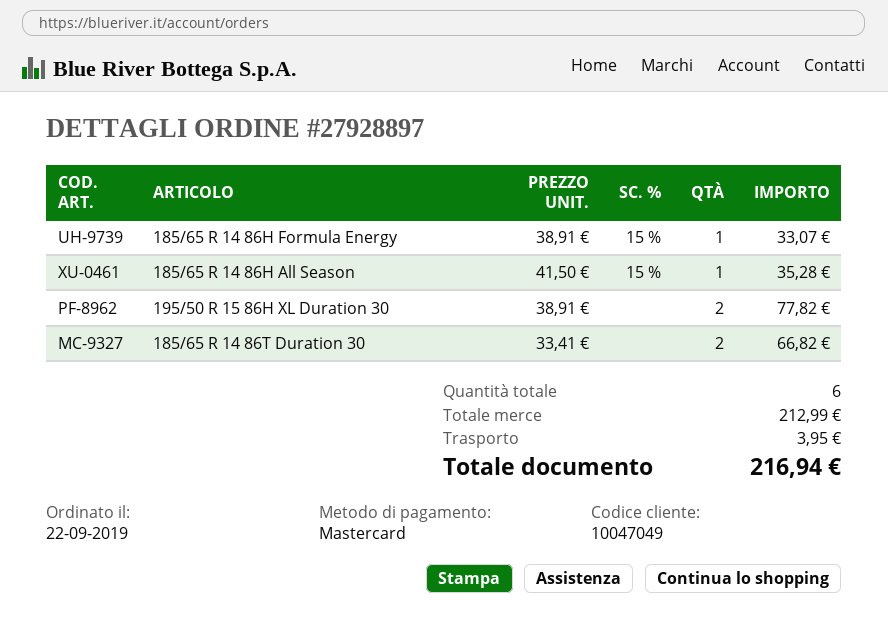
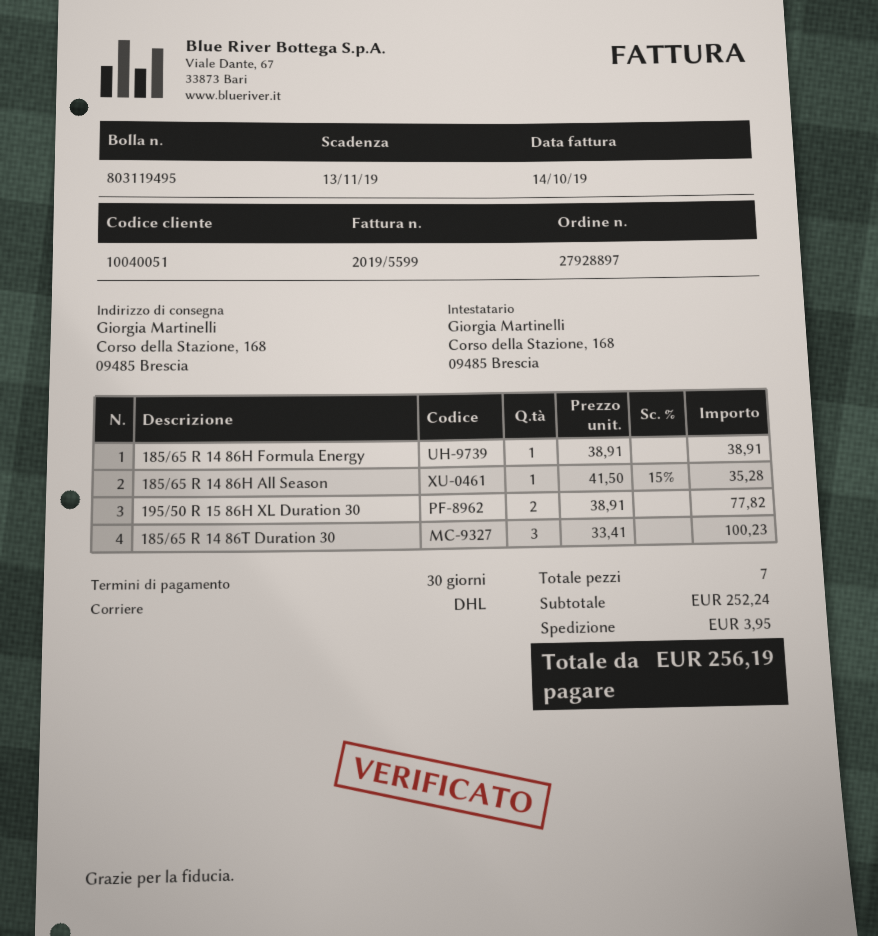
customer number: 10047049 -> 10040051
185/65 R 14 86H Formula Energy: 1 x 38.91 - 15% = 33.07 -> 1 x 38.91 = 38.91
185/65 R 14 86T Duration 30: 2 x 33.41 = 66.82 -> 3 x 33.41 = 100.23
total quantity: 6 -> 7
subtotal: 212.99 -> 252.24
total: 216.94 -> 256.19

